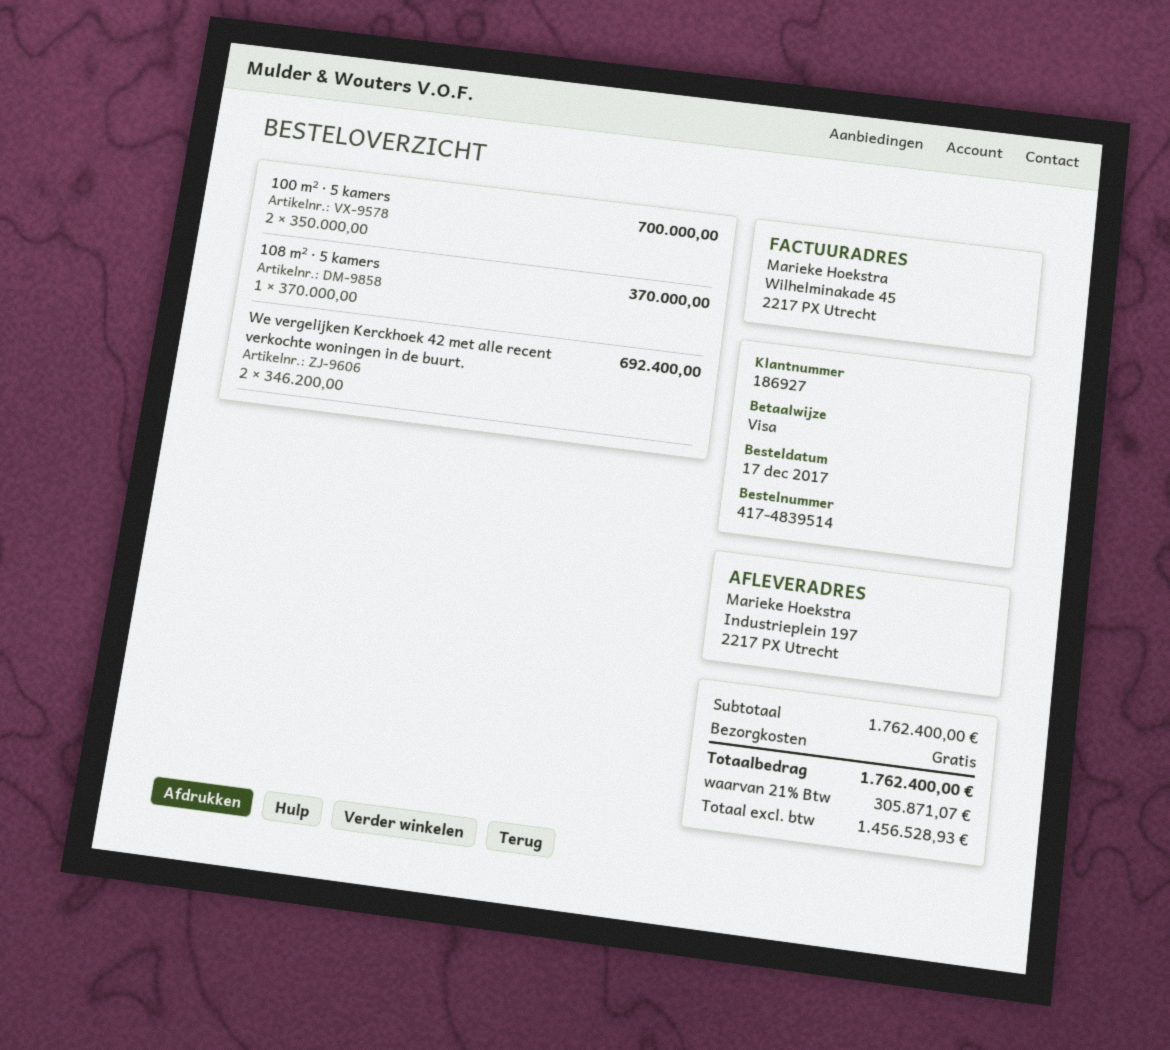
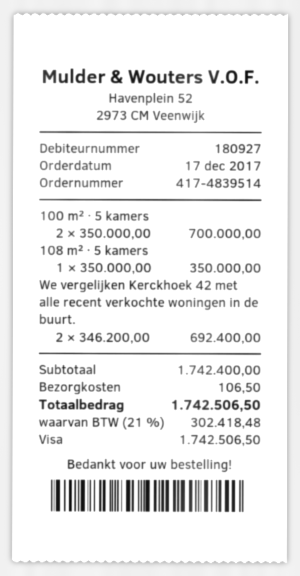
customer number: 186927 -> 180927
108 m² · 5 kamers: 1 x 370000.00 = 370000.00 -> 1 x 350000.00 = 350000.00
subtotal: 1762400.00 -> 1742400.00
shipping: 0.00 -> 106.50
tax: 21% = 305871.07 -> 21% = 302418.48
total: 1762400.00 -> 1742506.50

